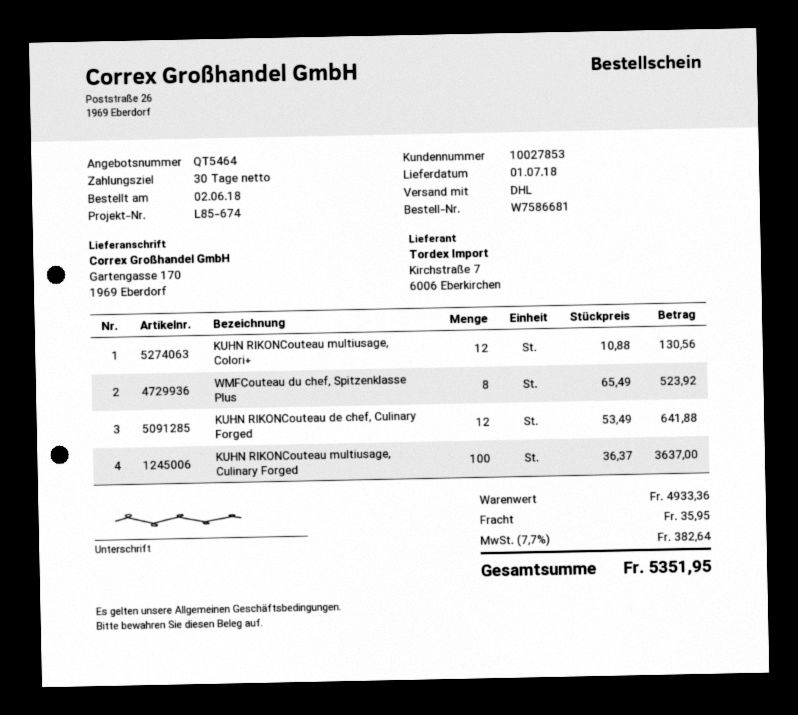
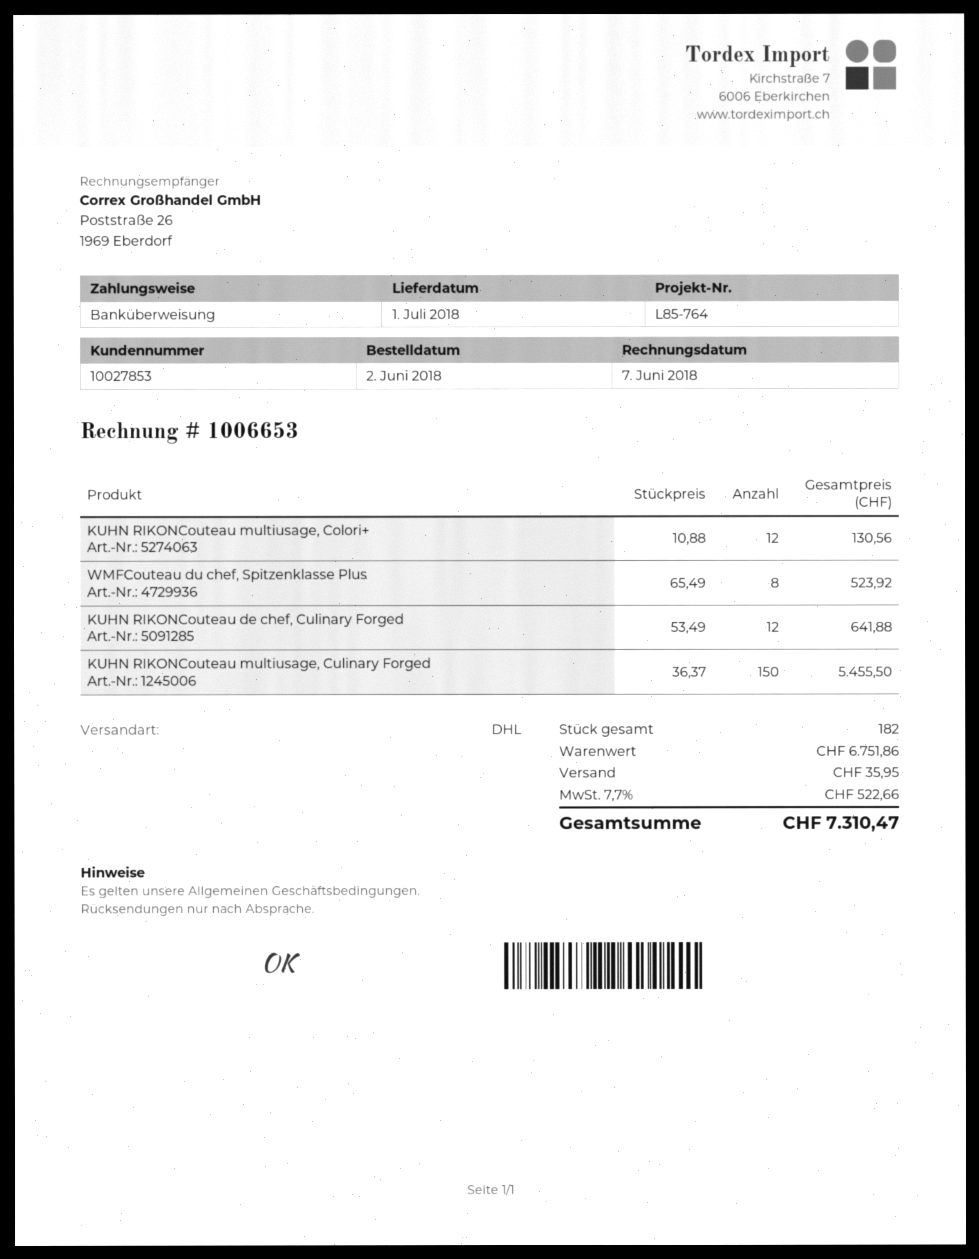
reference: L85-674 -> L85-764
KUHN RIKONCouteau multiusage, Culinary Forged: 100 x 36.37 = 3637.00 -> 150 x 36.37 = 5455.50
subtotal: 4933.36 -> 6751.86
tax: 7.7% = 382.64 -> 7.7% = 522.66
total: 5351.95 -> 7310.47

